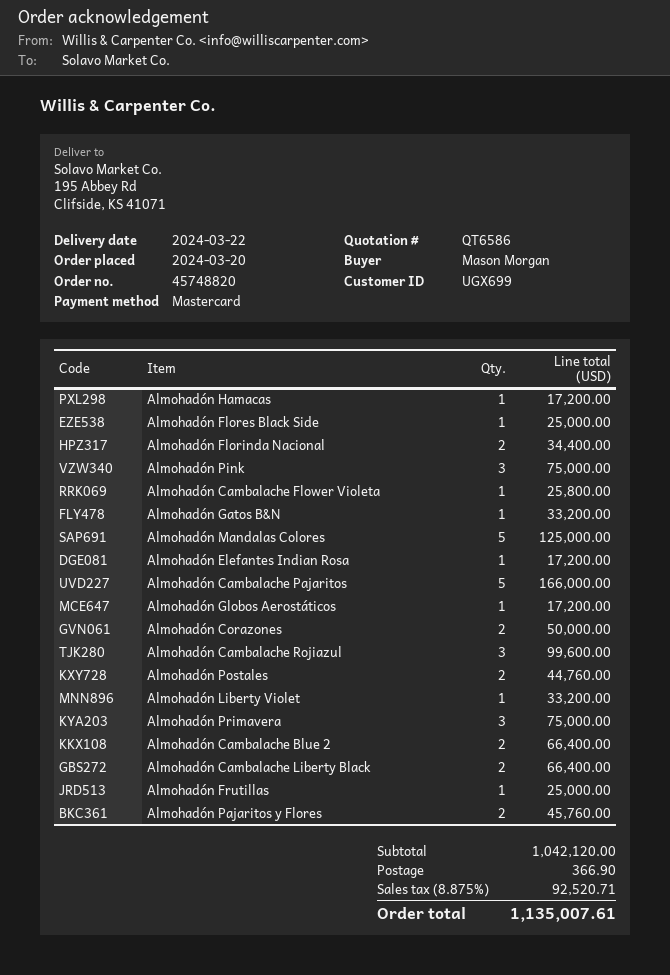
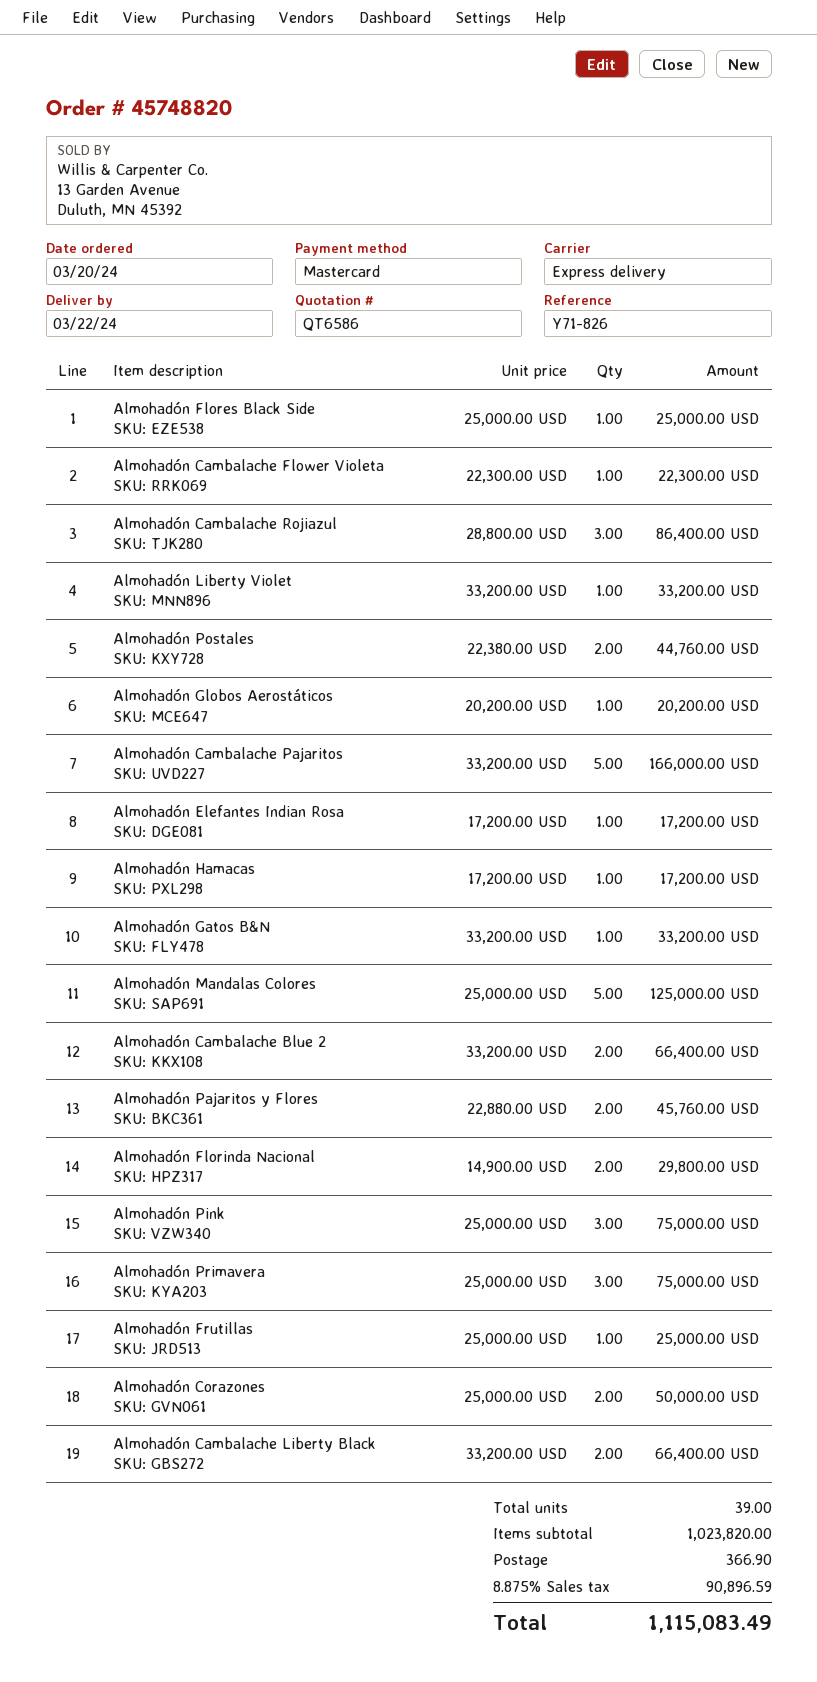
Almohadón Florinda Nacional: 2 for 34400.00 -> 2 for 29800.00
Almohadón Cambalache Flower Violeta: 1 for 25800.00 -> 1 for 22300.00
Almohadón Globos Aerostáticos: 1 for 17200.00 -> 1 for 20200.00
Almohadón Cambalache Rojiazul: 3 for 99600.00 -> 3 for 86400.00
subtotal: 1042120.00 -> 1023820.00
tax: 8.875% = 92520.71 -> 8.875% = 90896.59
total: 1135007.61 -> 1115083.49

